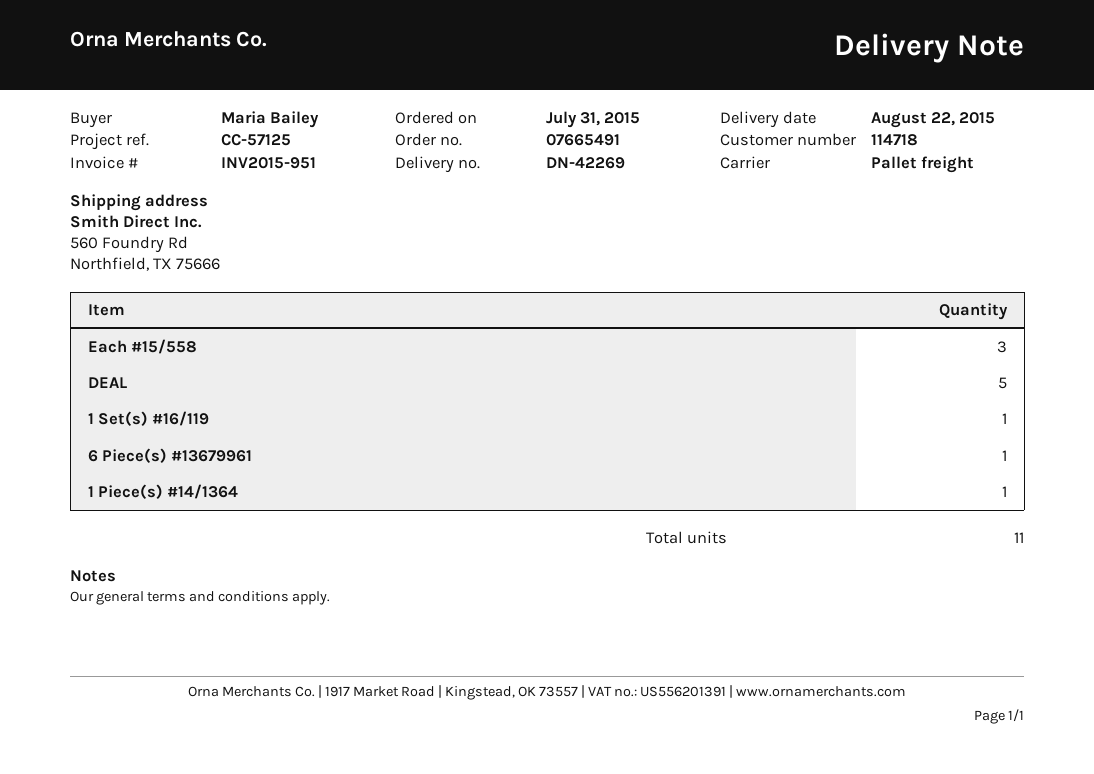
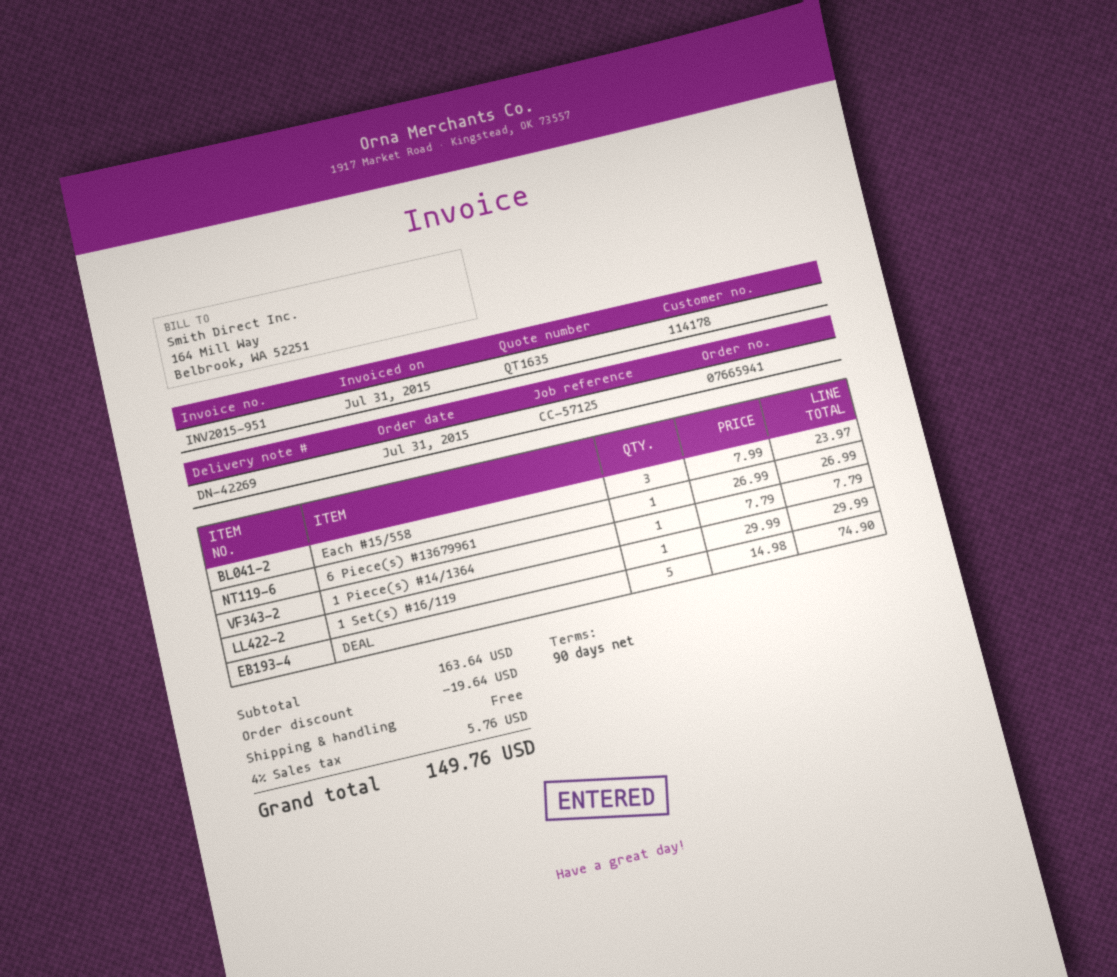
order number: 07665491 -> 07665941
customer number: 114718 -> 114178

